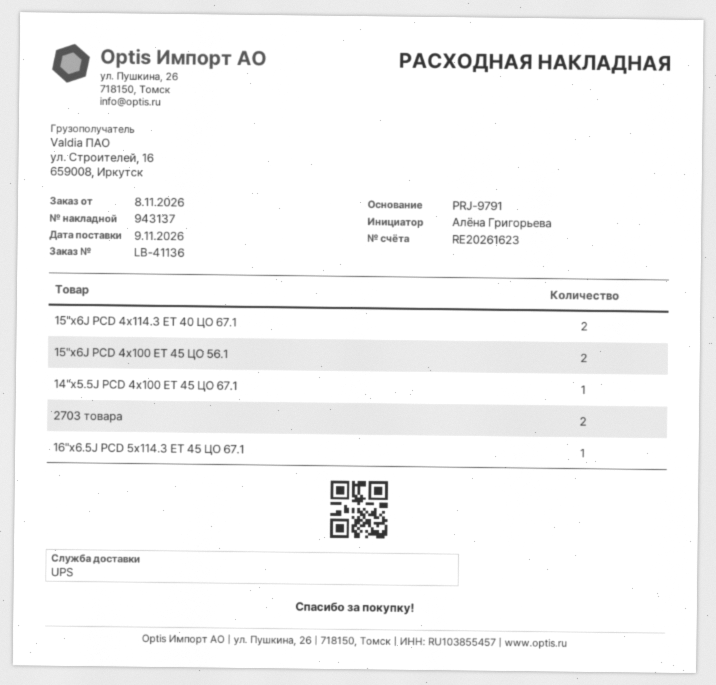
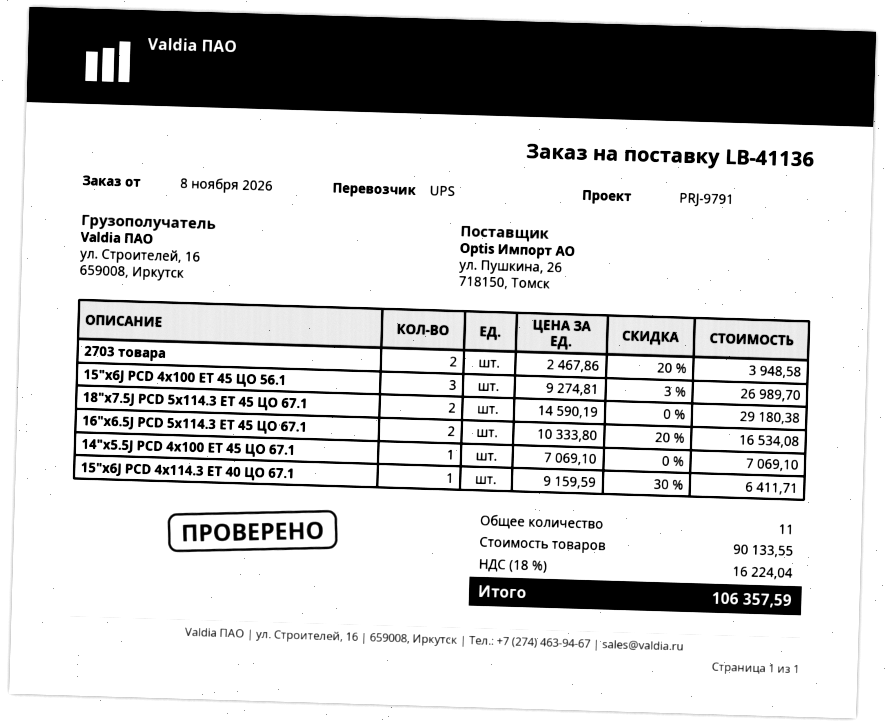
15"x6J PCD 4x114.3 ЕТ 40 ЦО 67.1: 2 -> 1
15"x6J PCD 4x100 ЕТ 45 ЦО 56.1: 2 -> 3
16"x6.5J PCD 5x114.3 ЕТ 45 ЦО 67.1: 1 -> 2
18"x7.5J PCD 5x114.3 ЕТ 45 ЦО 67.1: none -> 2

